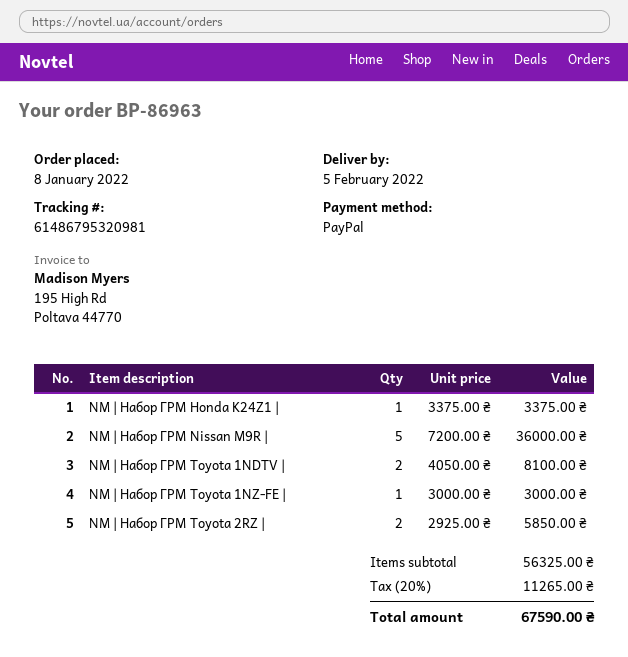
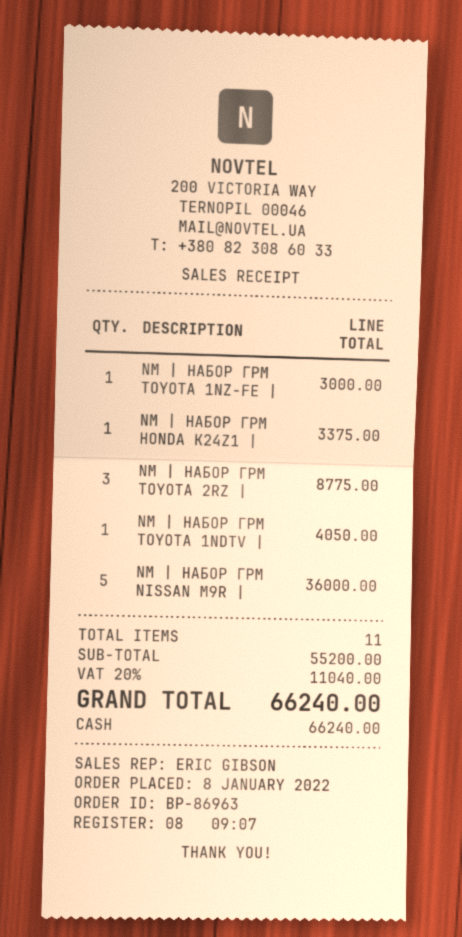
payment method: PayPal -> cash
NM | Набор ГРМ Toyota 1NDTV |: 2 for 8100.00 -> 1 for 4050.00
NM | Набор ГРМ Toyota 2RZ |: 2 for 5850.00 -> 3 for 8775.00
subtotal: 56325.00 -> 55200.00
tax: 20% = 11265.00 -> 20% = 11040.00
total: 67590.00 -> 66240.00

